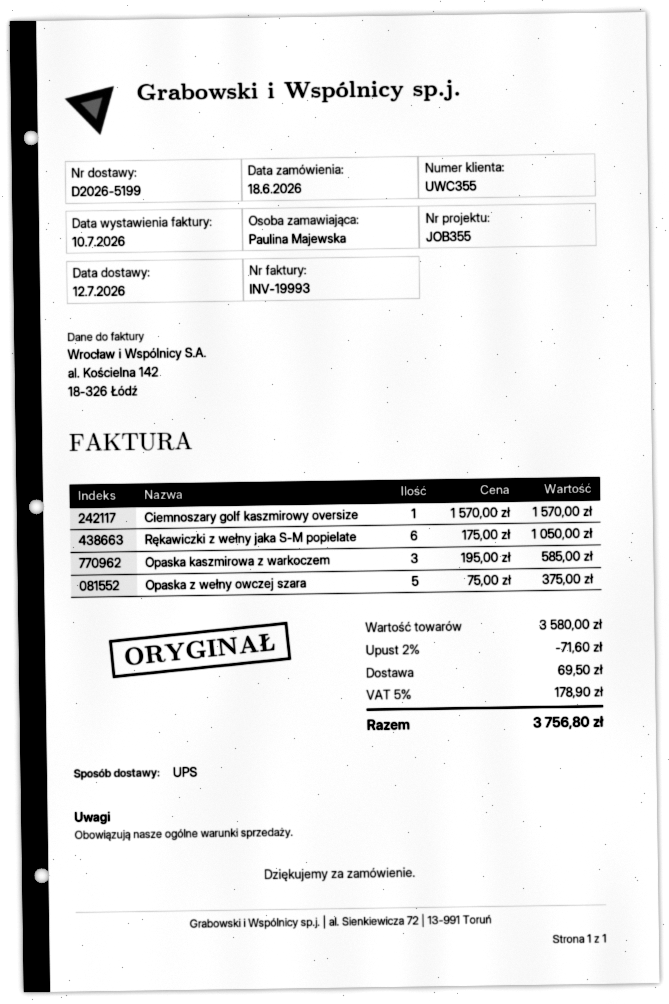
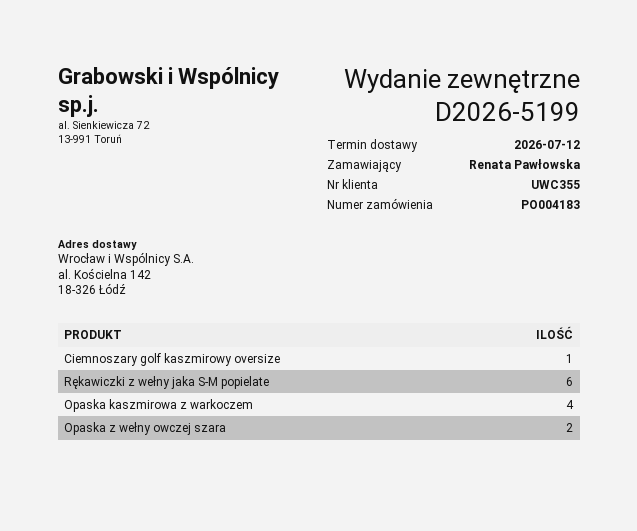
ordered by: Paulina Majewska -> Renata Pawłowska
Opaska kaszmirowa z warkoczem: 3 -> 4
Opaska z wełny owczej szara: 5 -> 2

